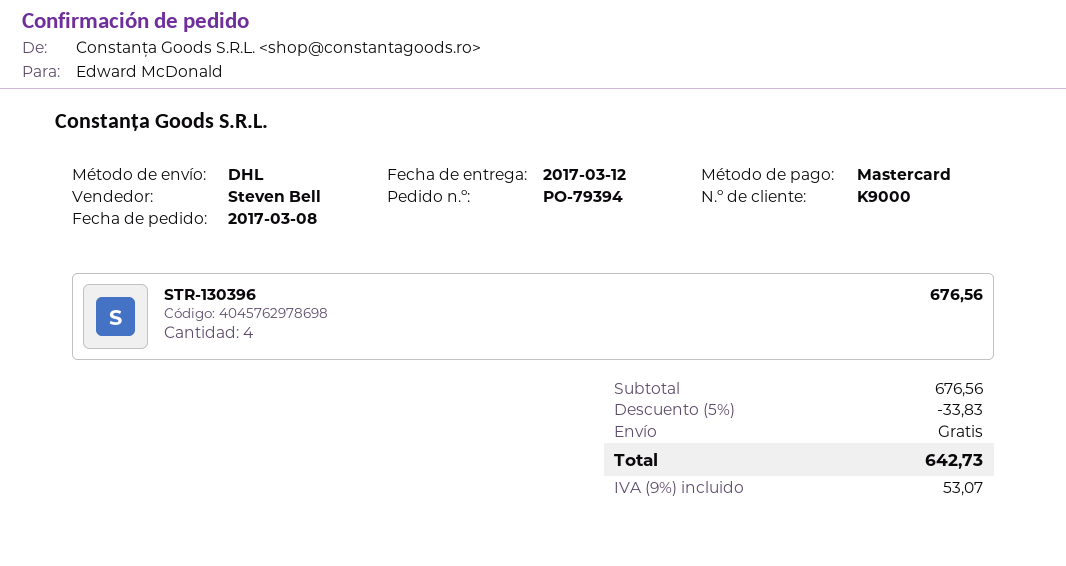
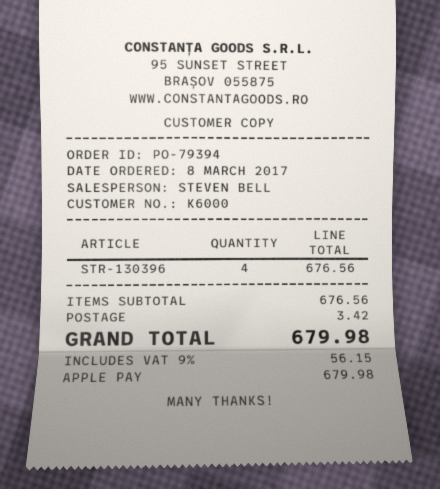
customer number: K9000 -> K6000
payment method: Mastercard -> Apple Pay
discount: 5% = 33.83 -> none
shipping: 0.00 -> 3.42
tax: 9% = 53.07 -> 9% = 56.15
total: 642.73 -> 679.98

